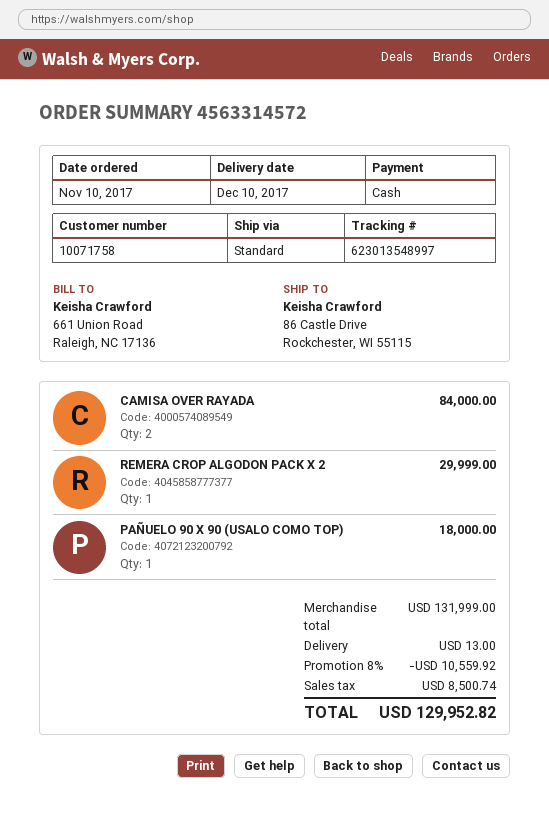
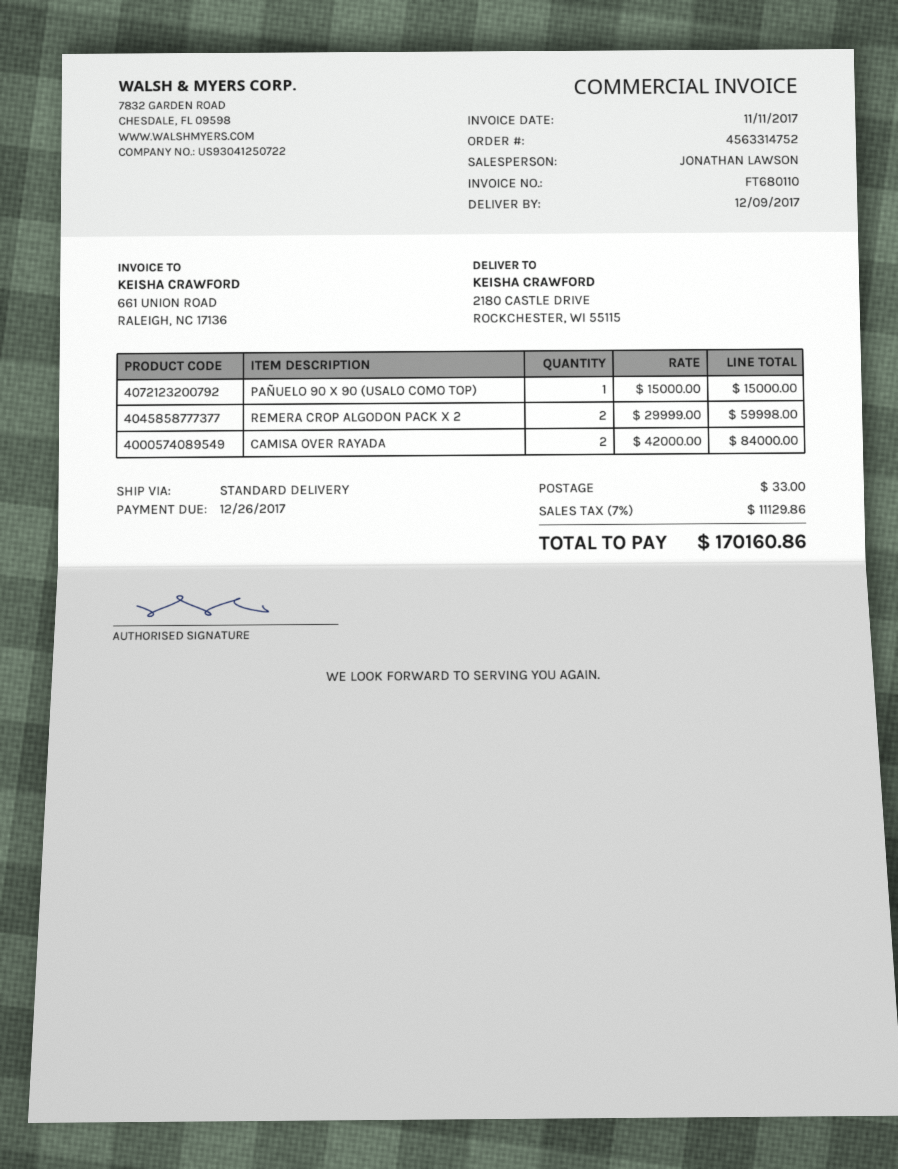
order number: 4563314572 -> 4563314752
delivery date: 2017-12-10 -> 2017-12-09
ship to: 86 Castle Drive, Rockchester, WI 55115 -> 2180 CASTLE DRIVE, ROCKCHESTER, WI 55115
REMERA CROP ALGODON PACK X 2: 1 for 29999.00 -> 2 for 59998.00
PAÑUELO 90 X 90 (USALO COMO TOP): 1 for 18000.00 -> 1 for 15000.00
discount: 8% = 10559.92 -> none
shipping: 13.00 -> 33.00
tax: 8500.74 -> 11129.86
total: 129952.82 -> 170160.86

